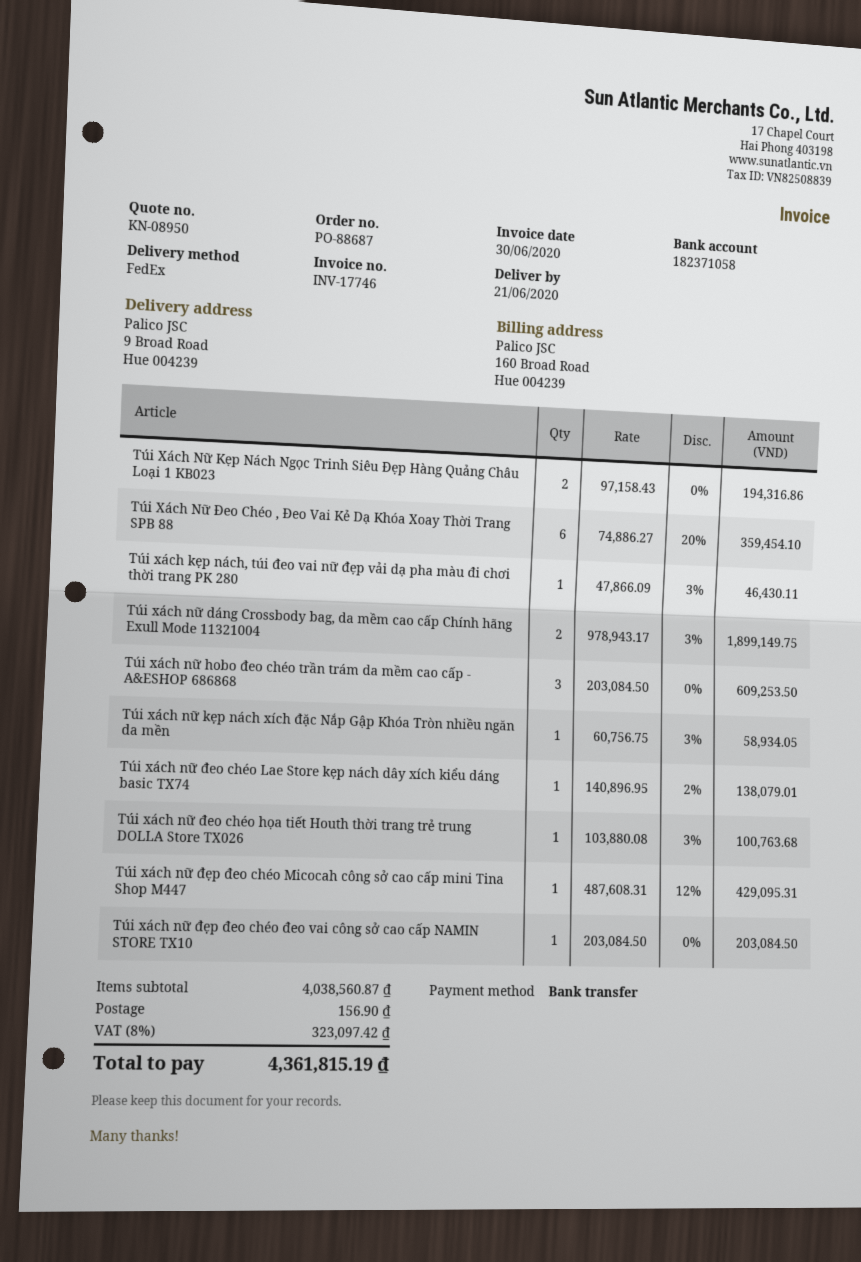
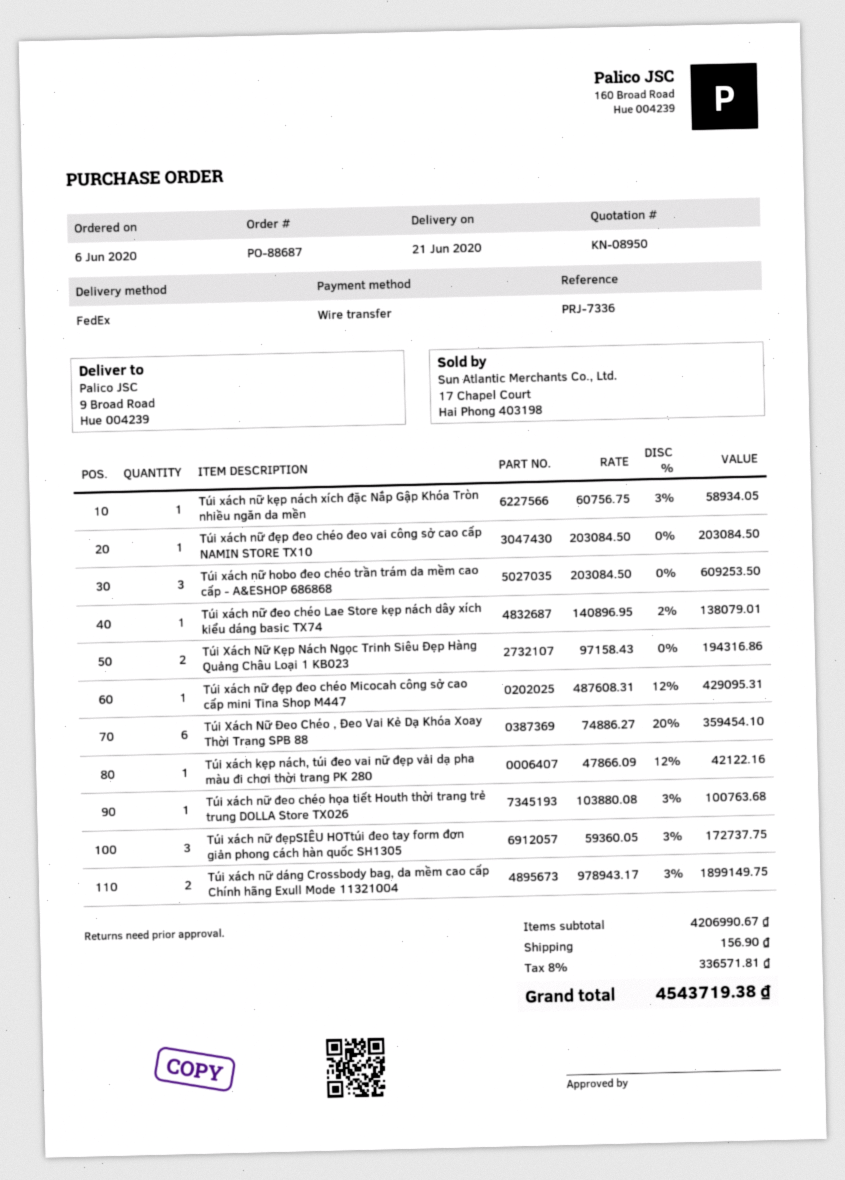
Túi xách kẹp nách, túi đeo vai nữ đẹp vải dạ pha màu đi chơi thời trang PK 280: 1 x 47866.09 - 3% = 46430.11 -> 1 x 47866.09 - 12% = 42122.16
Túi xách nữ đẹpSIÊU HOTtúi đeo tay form đơn giản phong cách hàn quốc SH1305: none -> 3 x 59360.05 - 3% = 172737.75
subtotal: 4038560.87 -> 4206990.67
tax: 8% = 323097.42 -> 8% = 336571.81
total: 4361815.19 -> 4543719.38

